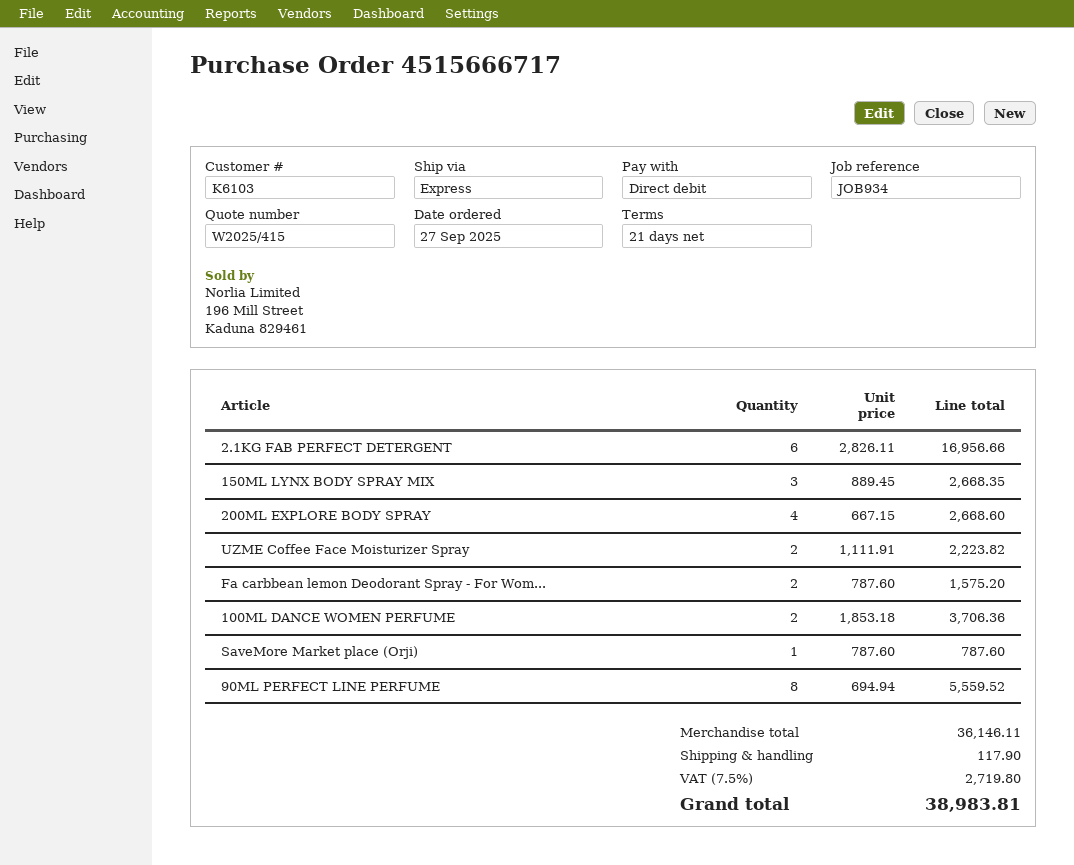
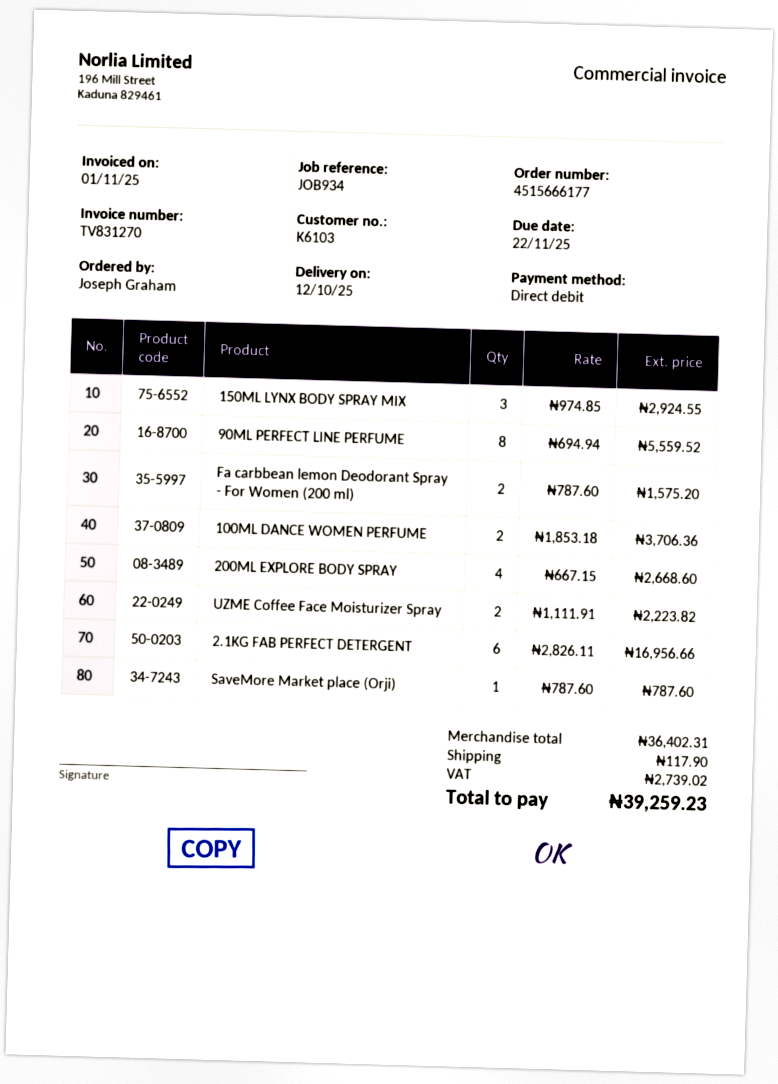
order number: 4515666717 -> 4515666177
150ML LYNX BODY SPRAY MIX: 3 x 889.45 = 2668.35 -> 3 x 974.85 = 2924.55
subtotal: 36146.11 -> 36402.31
tax: 2719.80 -> 2739.02
total: 38983.81 -> 39259.23

